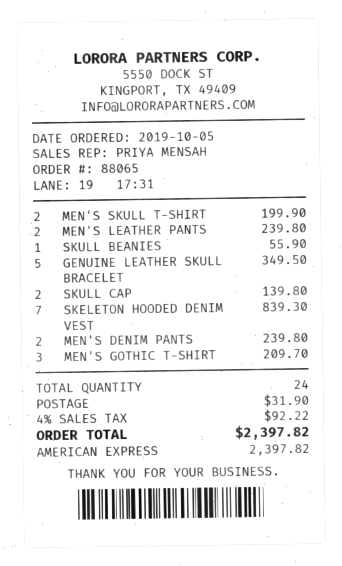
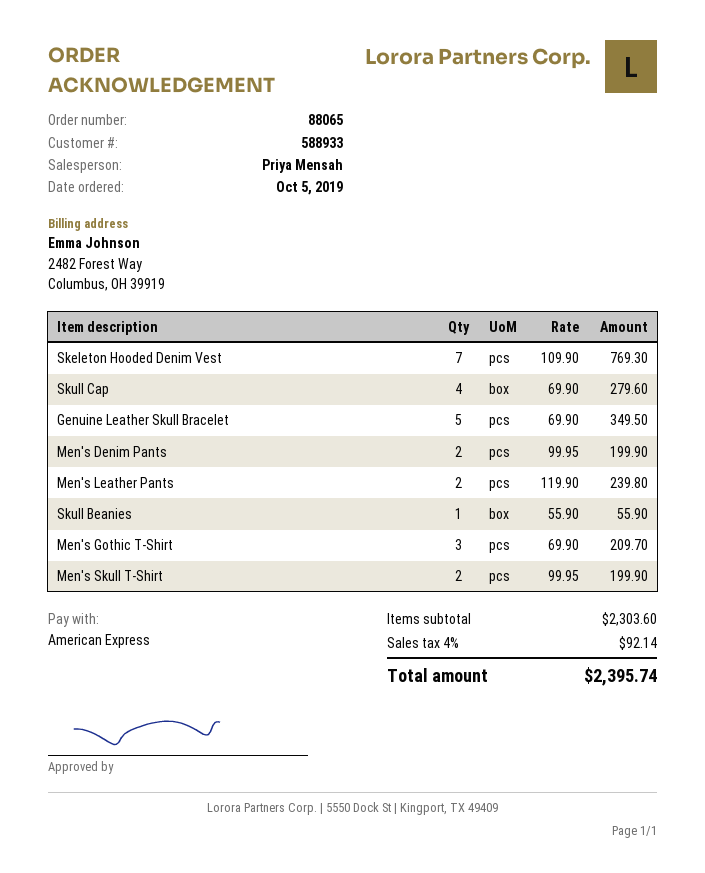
SKULL CAP: 2 for 139.80 -> 4 for 279.60
SKELETON HOODED DENIM VEST: 7 for 839.30 -> 7 for 769.30
MEN'S DENIM PANTS: 2 for 239.80 -> 2 for 199.90
shipping: 31.90 -> none
tax: 4% = 92.22 -> 4% = 92.14
total: 2397.82 -> 2395.74

